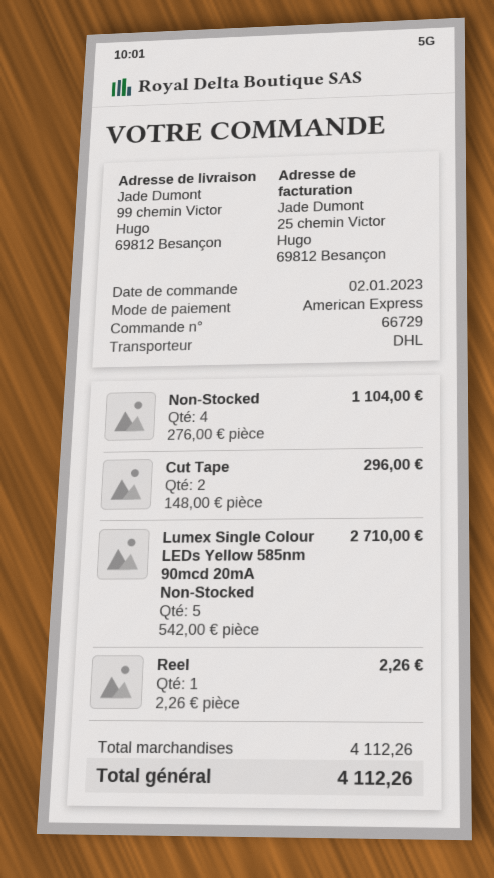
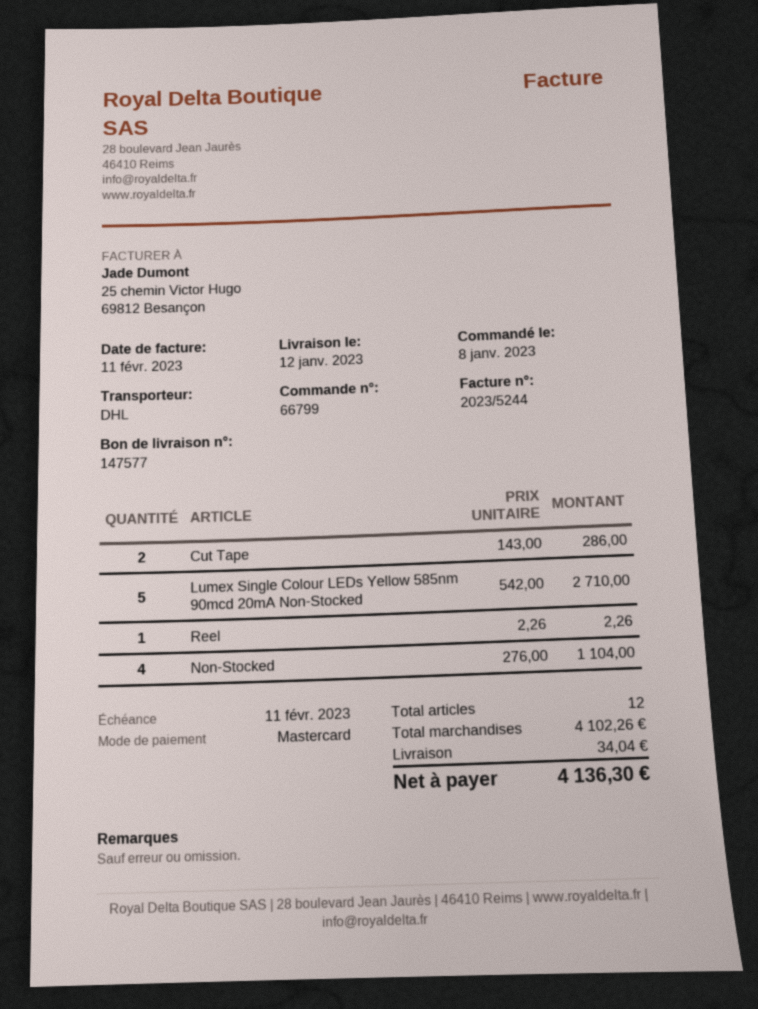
order number: 66729 -> 66799
order date: 2023-01-02 -> 2023-01-08
payment method: American Express -> Mastercard
Cut Tape: 2 x 148.00 = 296.00 -> 2 x 143.00 = 286.00
subtotal: 4112.26 -> 4102.26
shipping: none -> 34.04
total: 4112.26 -> 4136.30

